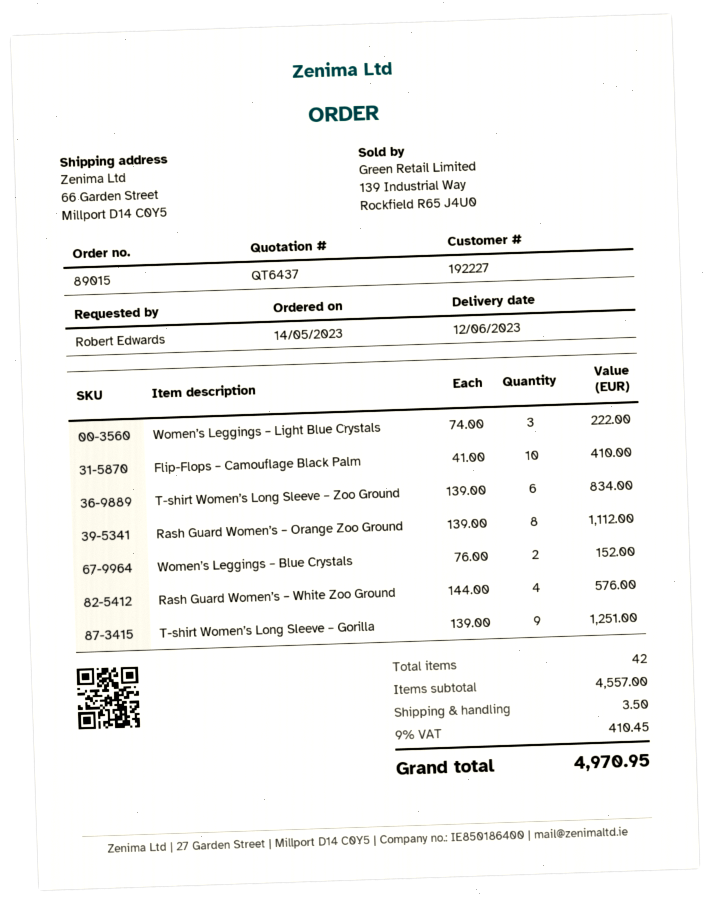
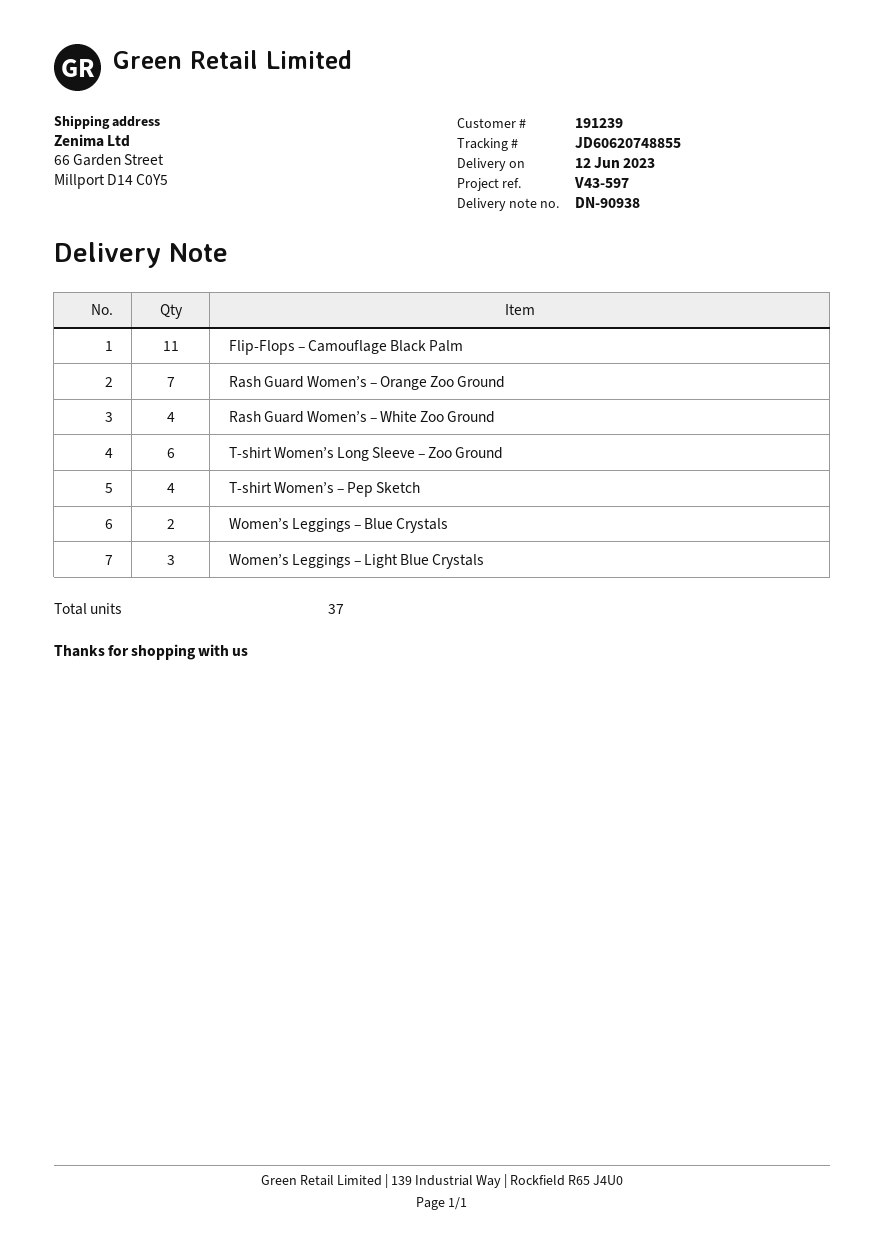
customer number: 192227 -> 191239
Flip-Flops – Camouflage Black Palm: 10 -> 11
Rash Guard Women’s – Orange Zoo Ground: 8 -> 7
T-shirt Women’s Long Sleeve – Gorilla: 9 -> none
T-shirt Women’s – Pep Sketch: none -> 4
total quantity: 42 -> 37

